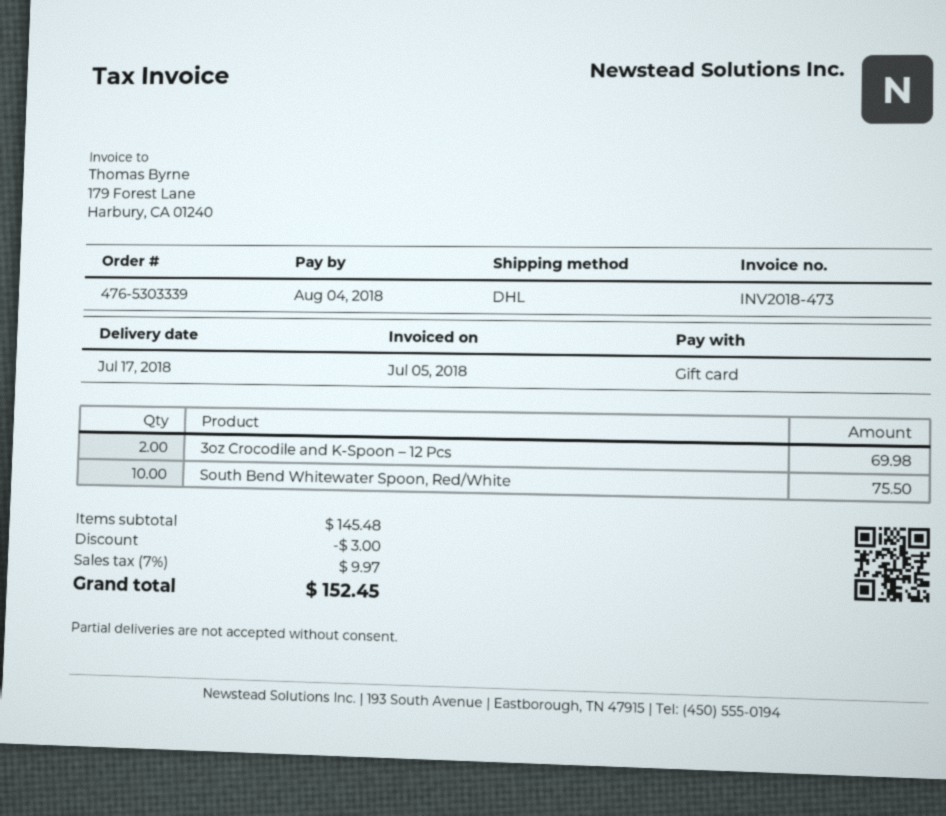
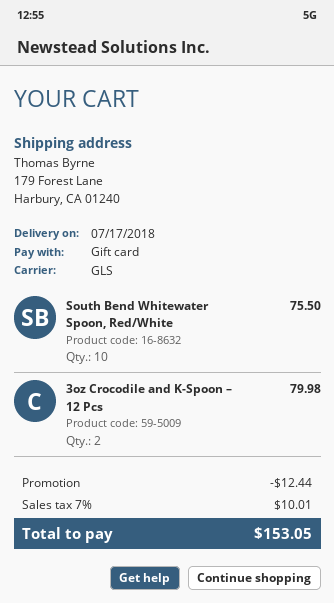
shipping method: DHL -> GLS
3oz Crocodile and K-Spoon – 12 Pcs: 2 for 69.98 -> 2 for 79.98
discount: 3.00 -> 12.44
tax: 7% = 9.97 -> 7% = 10.01
total: 152.45 -> 153.05

